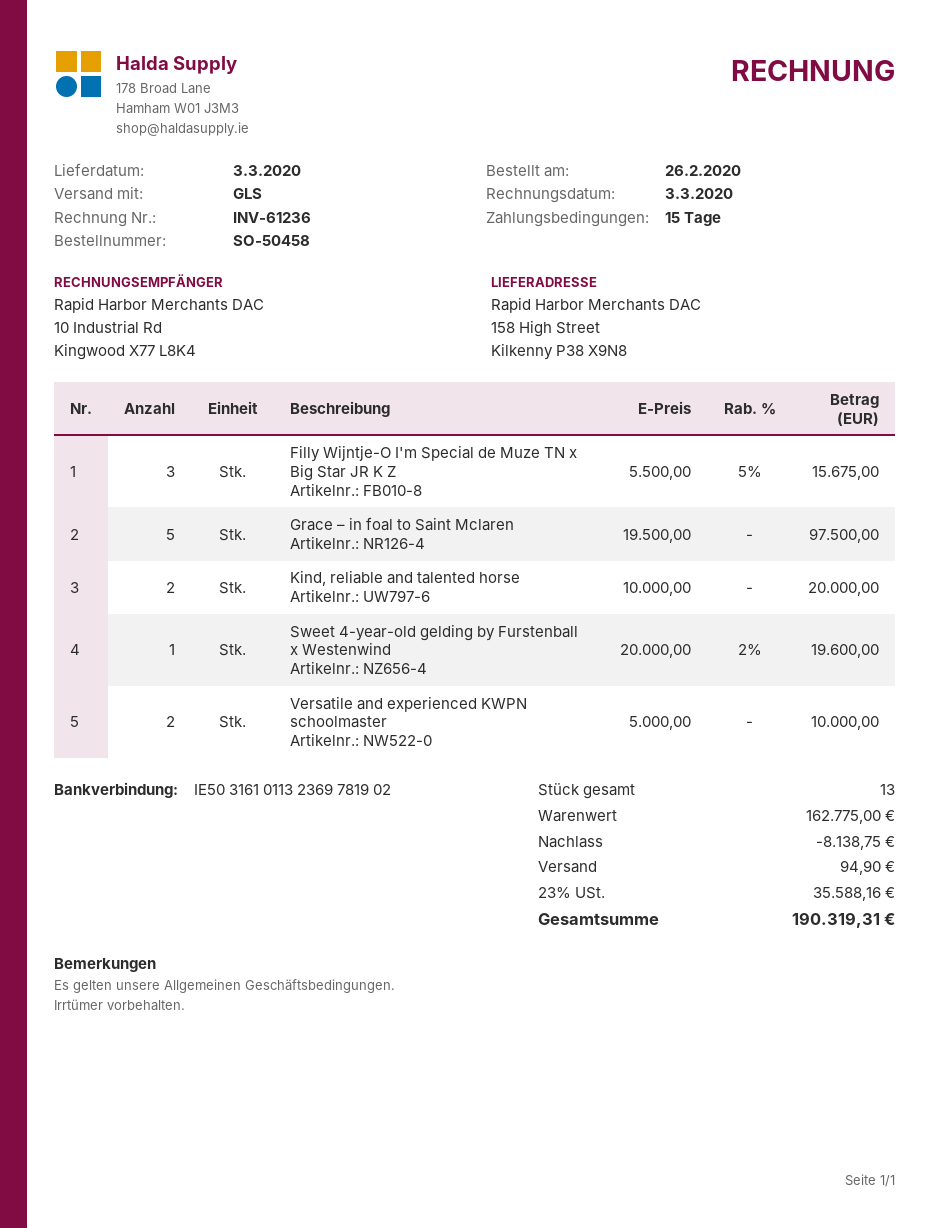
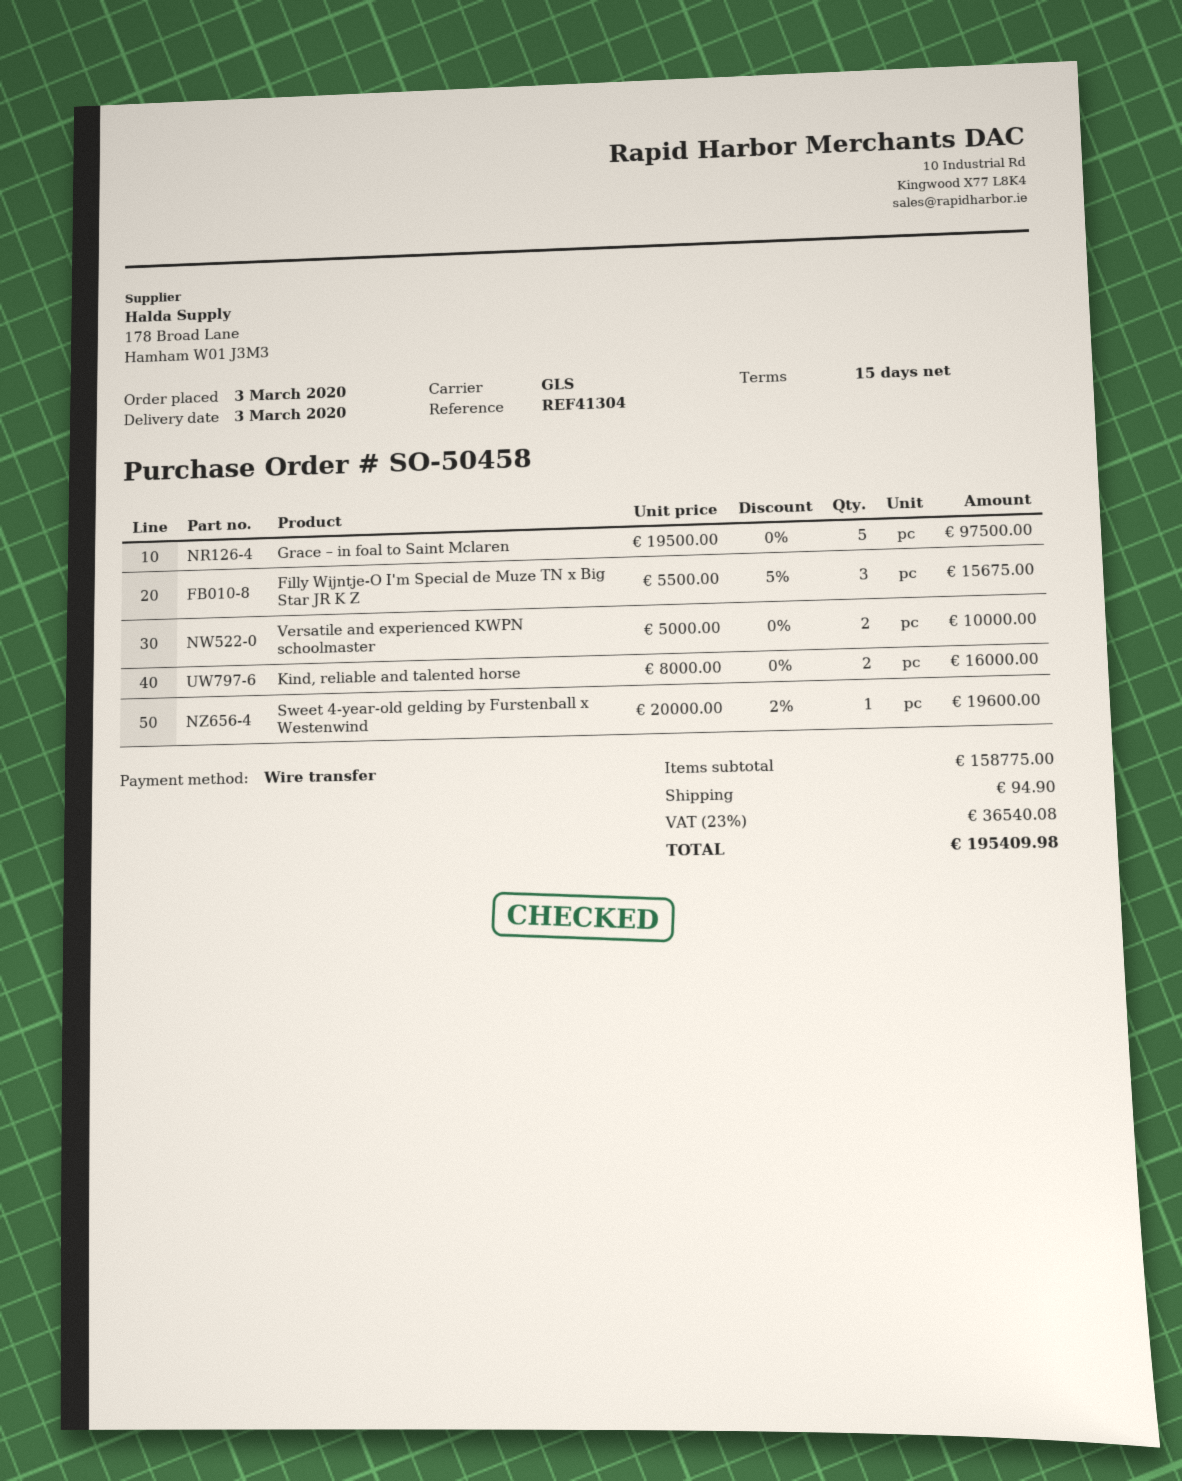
order date: 2020-02-26 -> 2020-03-03
Kind, reliable and talented horse: 2 x 10000.00 = 20000.00 -> 2 x 8000.00 = 16000.00
subtotal: 162775.00 -> 158775.00
discount: 8138.75 -> none
tax: 23% = 35588.16 -> 23% = 36540.08
total: 190319.31 -> 195409.98

